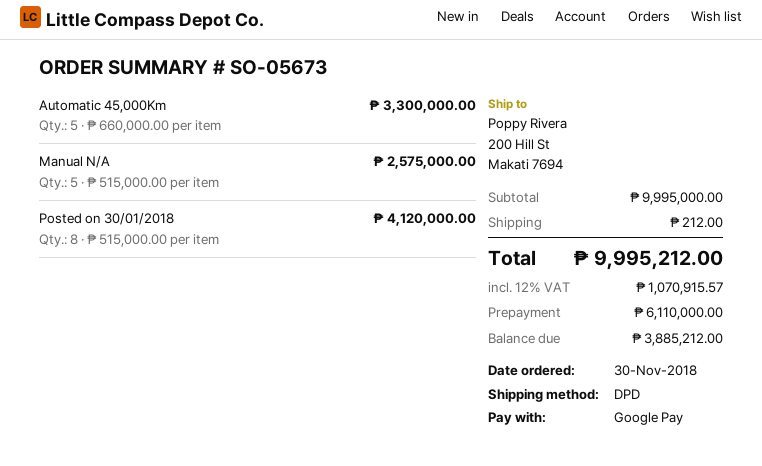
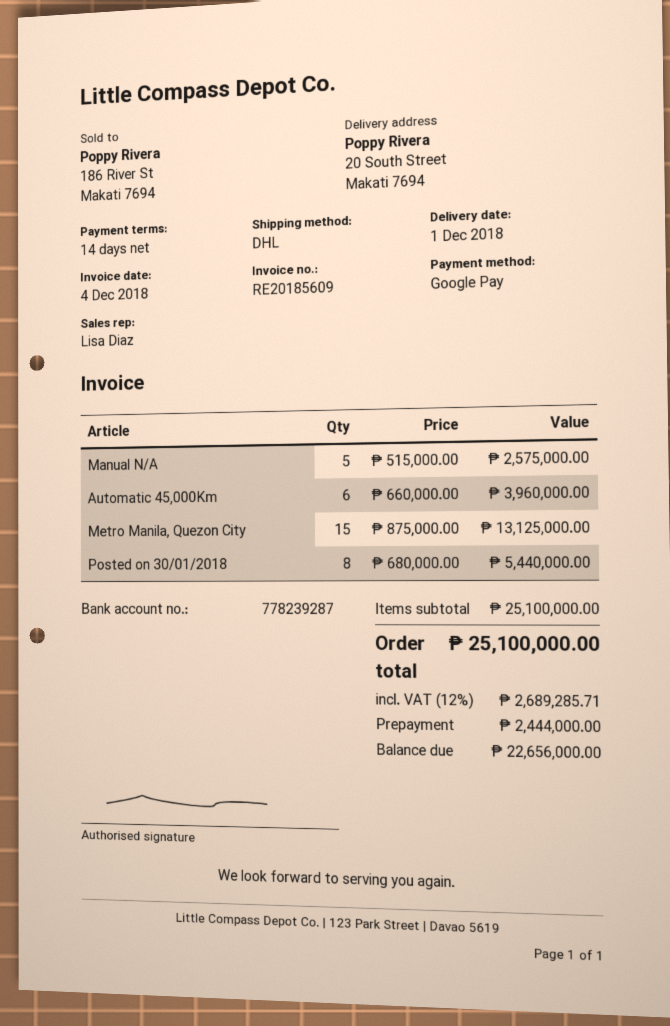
shipping method: DPD -> DHL
ship to: 200 Hill St, Makati 7694 -> 20 South Street, Makati 7694
Automatic 45,000Km: 5 x 660000.00 = 3300000.00 -> 6 x 660000.00 = 3960000.00
Posted on 30/01/2018: 8 x 515000.00 = 4120000.00 -> 8 x 680000.00 = 5440000.00
Metro Manila, Quezon City: none -> 15 x 875000.00 = 13125000.00
subtotal: 9995000.00 -> 25100000.00
shipping: 212.00 -> none
tax: 12% = 1070915.57 -> 12% = 2689285.71
total: 9995212.00 -> 25100000.00
deposit: 6110000.00 -> 2444000.00
balance: 3885212.00 -> 22656000.00

